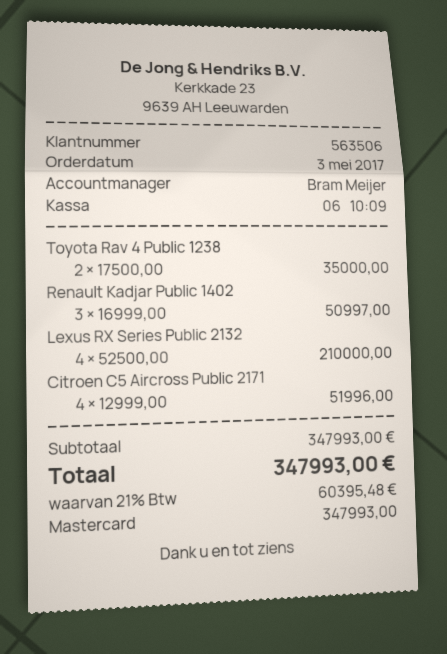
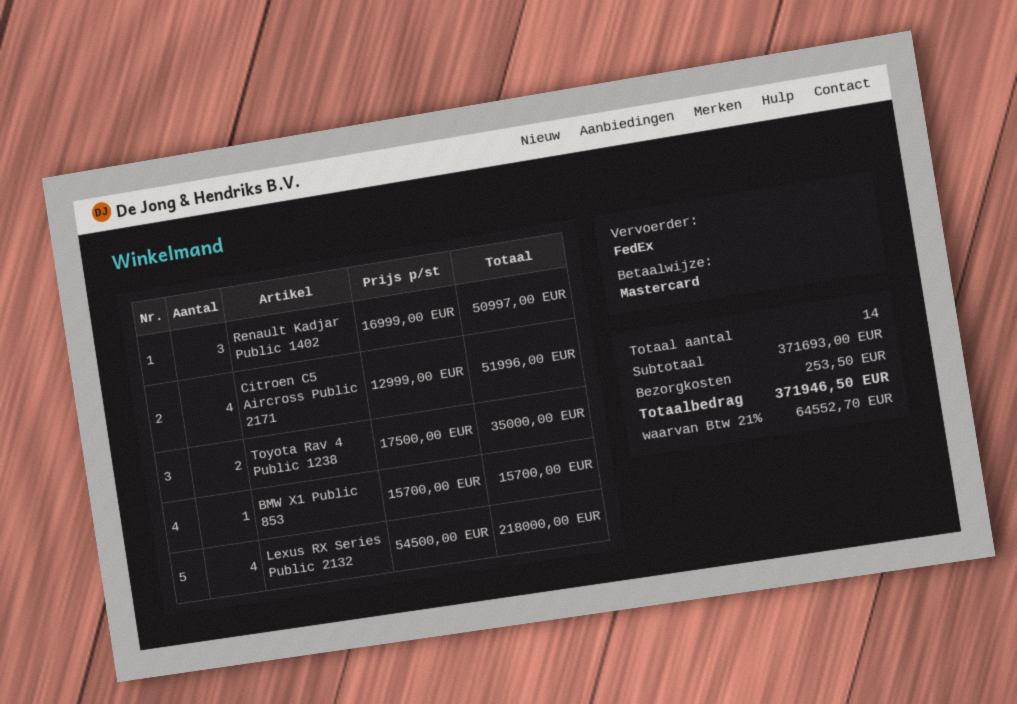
Lexus RX Series Public 2132: 4 x 52500.00 = 210000.00 -> 4 x 54500.00 = 218000.00
BMW X1 Public 853: none -> 1 x 15700.00 = 15700.00
subtotal: 347993.00 -> 371693.00
shipping: none -> 253.50
tax: 21% = 60395.48 -> 21% = 64552.70
total: 347993.00 -> 371946.50

